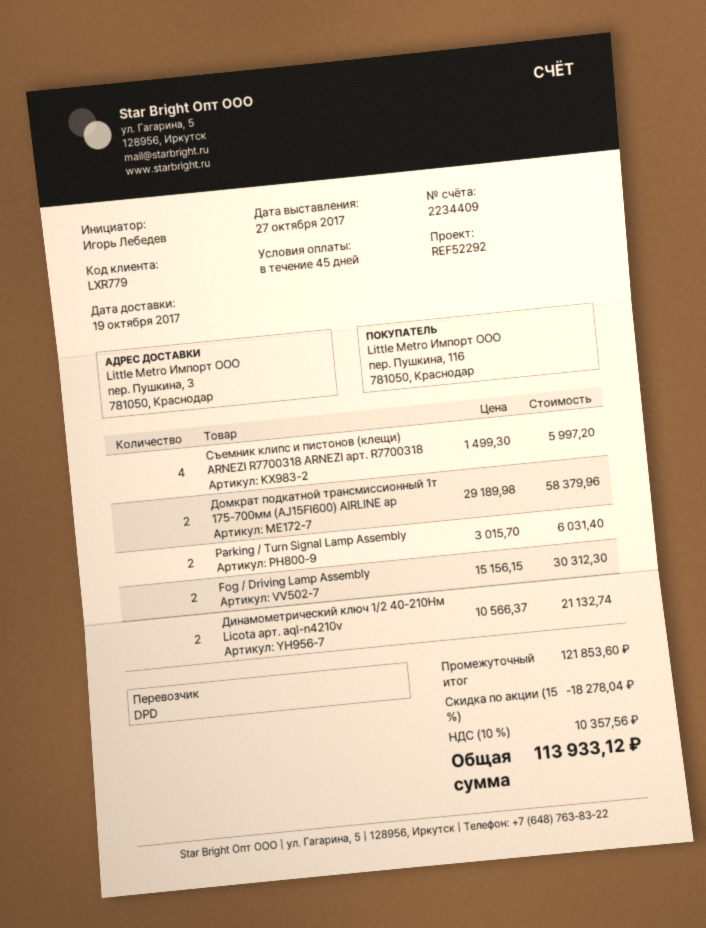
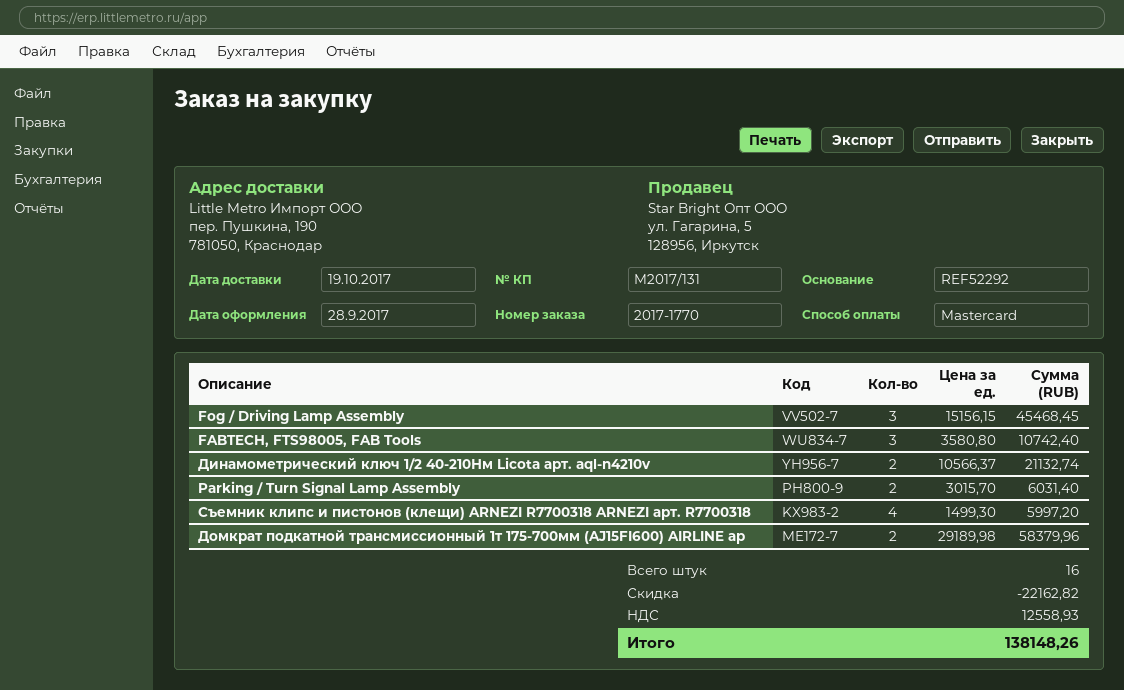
ship to: пер. Пушкина, 3, 781050, Краснодар -> пер. Пушкина, 190, 781050, Краснодар
Fog / Driving Lamp Assembly: 2 x 15156.15 = 30312.30 -> 3 x 15156.15 = 45468.45
FABTECH, FTS98005, FAB Tools: none -> 3 x 3580.80 = 10742.40
discount: 18278.04 -> 22162.82
tax: 10357.56 -> 12558.93
total: 113933.12 -> 138148.26

